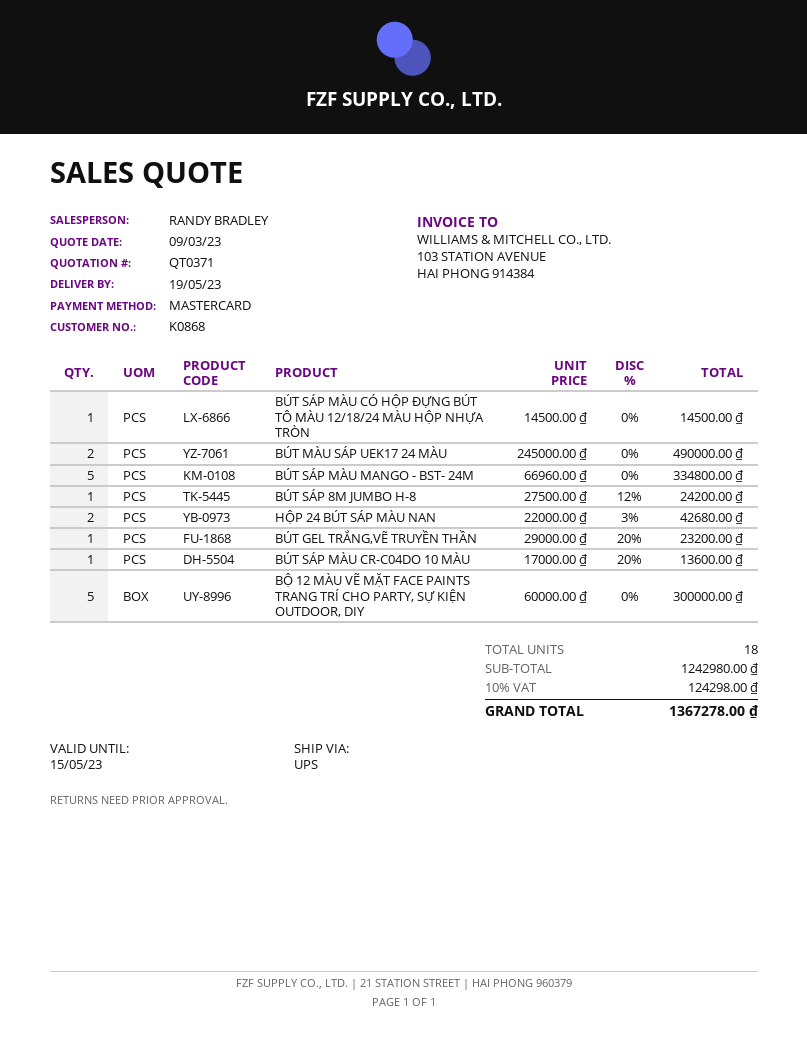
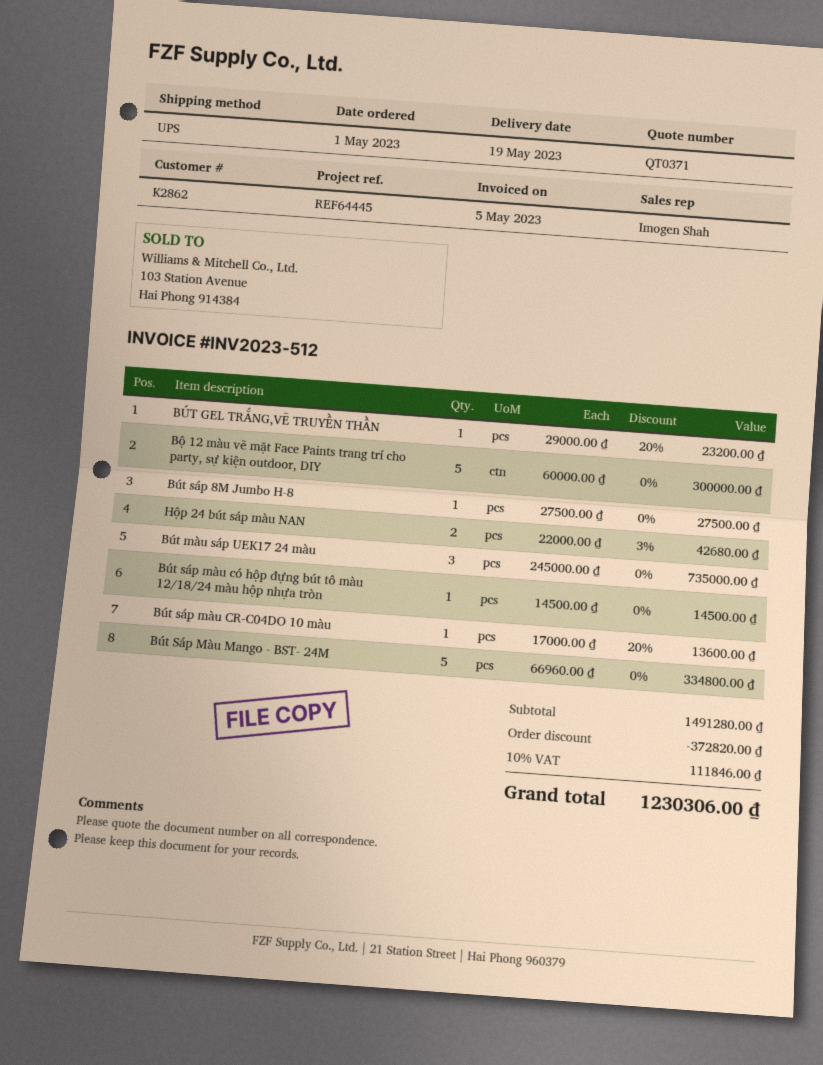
customer number: K0868 -> K2862
sales rep: RANDY BRADLEY -> Imogen Shah
BÚT MÀU SÁP UEK17 24 MÀU: 2 x 245000.00 = 490000.00 -> 3 x 245000.00 = 735000.00
BÚT SÁP 8M JUMBO H-8: 1 x 27500.00 - 12% = 24200.00 -> 1 x 27500.00 = 27500.00
subtotal: 1242980.00 -> 1491280.00
discount: none -> 372820.00
tax: 10% = 124298.00 -> 10% = 111846.00
total: 1367278.00 -> 1230306.00

